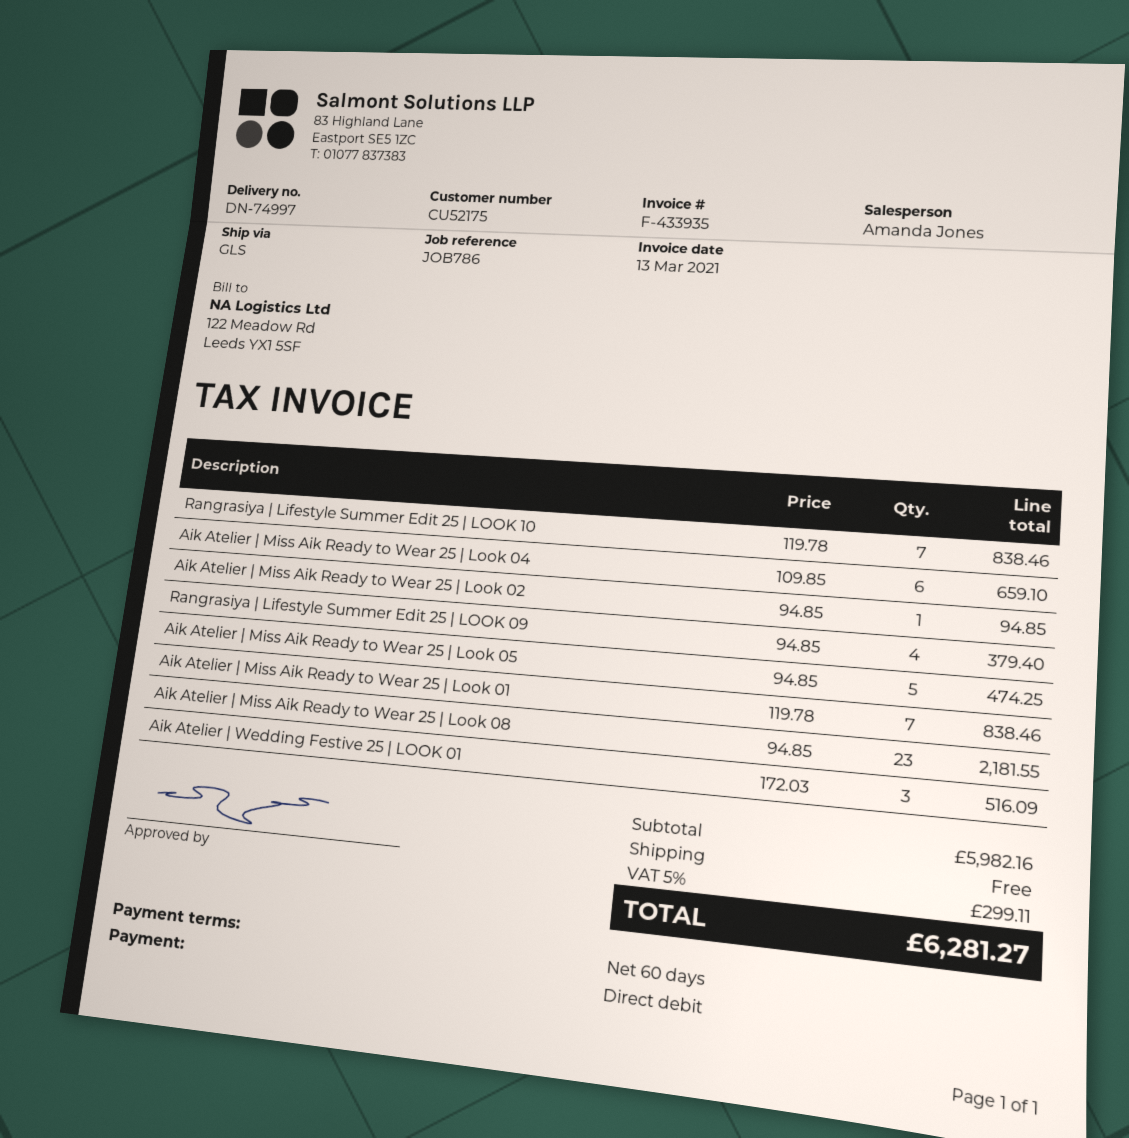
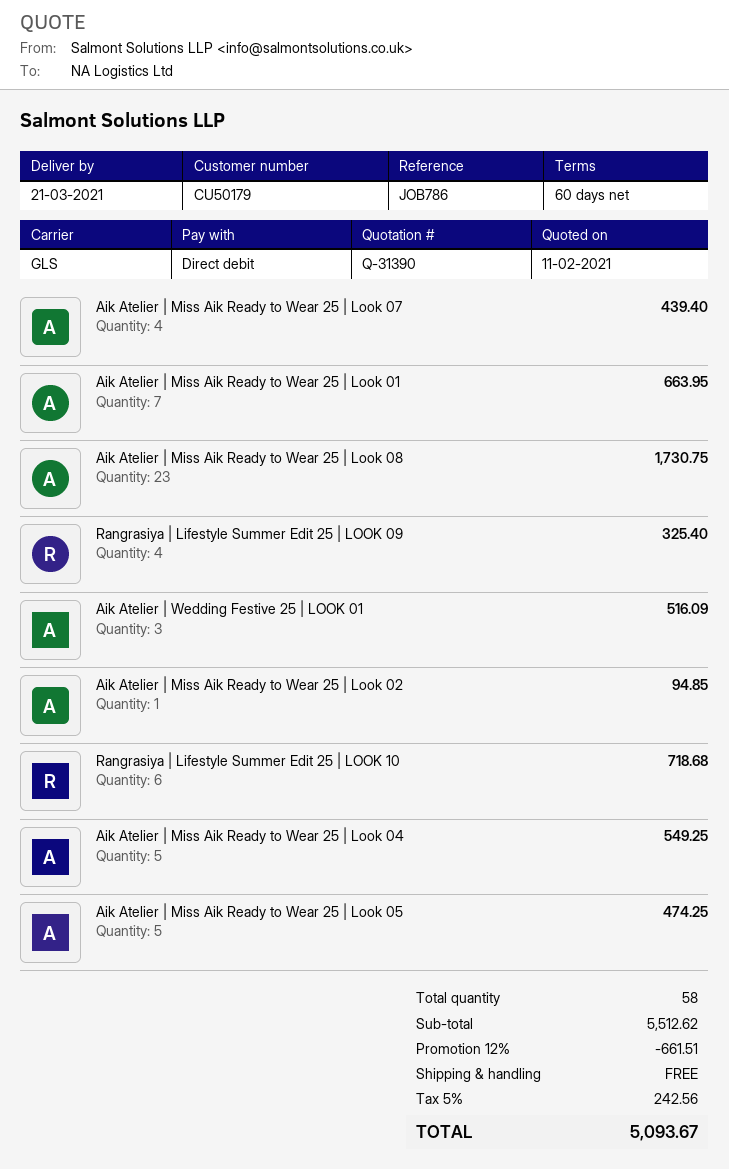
customer number: CU52175 -> CU50179
Rangrasiya | Lifestyle Summer Edit 25 | LOOK 10: 7 for 838.46 -> 6 for 718.68
Aik Atelier | Miss Aik Ready to Wear 25 | Look 04: 6 for 659.10 -> 5 for 549.25
Rangrasiya | Lifestyle Summer Edit 25 | LOOK 09: 4 for 379.40 -> 4 for 325.40
Aik Atelier | Miss Aik Ready to Wear 25 | Look 01: 7 for 838.46 -> 7 for 663.95
Aik Atelier | Miss Aik Ready to Wear 25 | Look 08: 23 for 2181.55 -> 23 for 1730.75
Aik Atelier | Miss Aik Ready to Wear 25 | Look 07: none -> 4 for 439.40
subtotal: 5982.16 -> 5512.62
discount: none -> 12% = 661.51
tax: 5% = 299.11 -> 5% = 242.56
total: 6281.27 -> 5093.67

